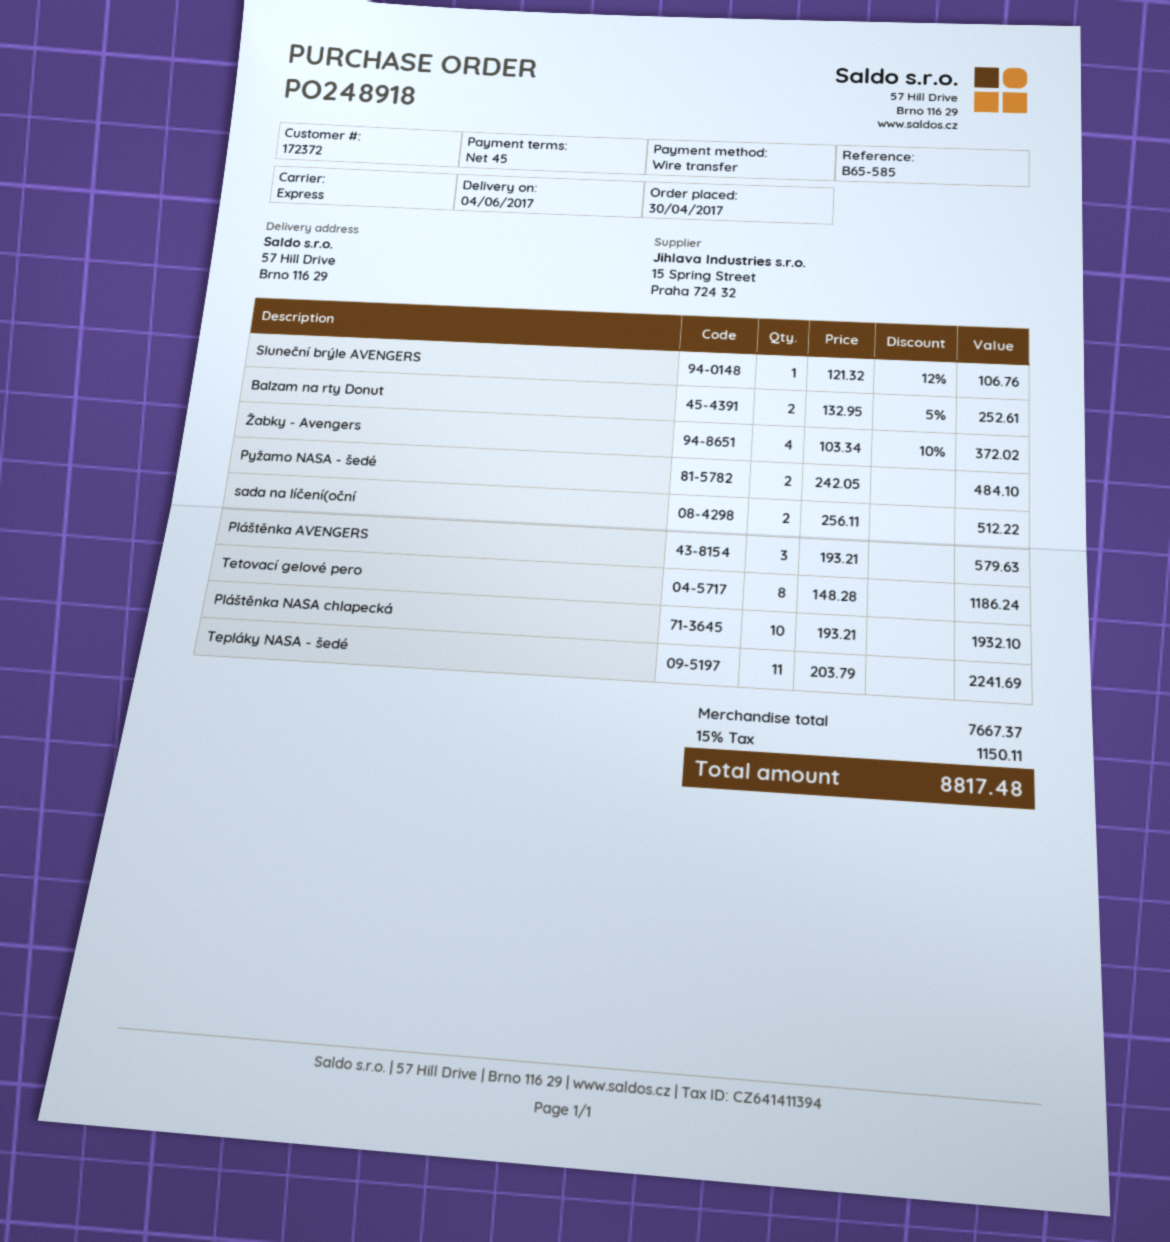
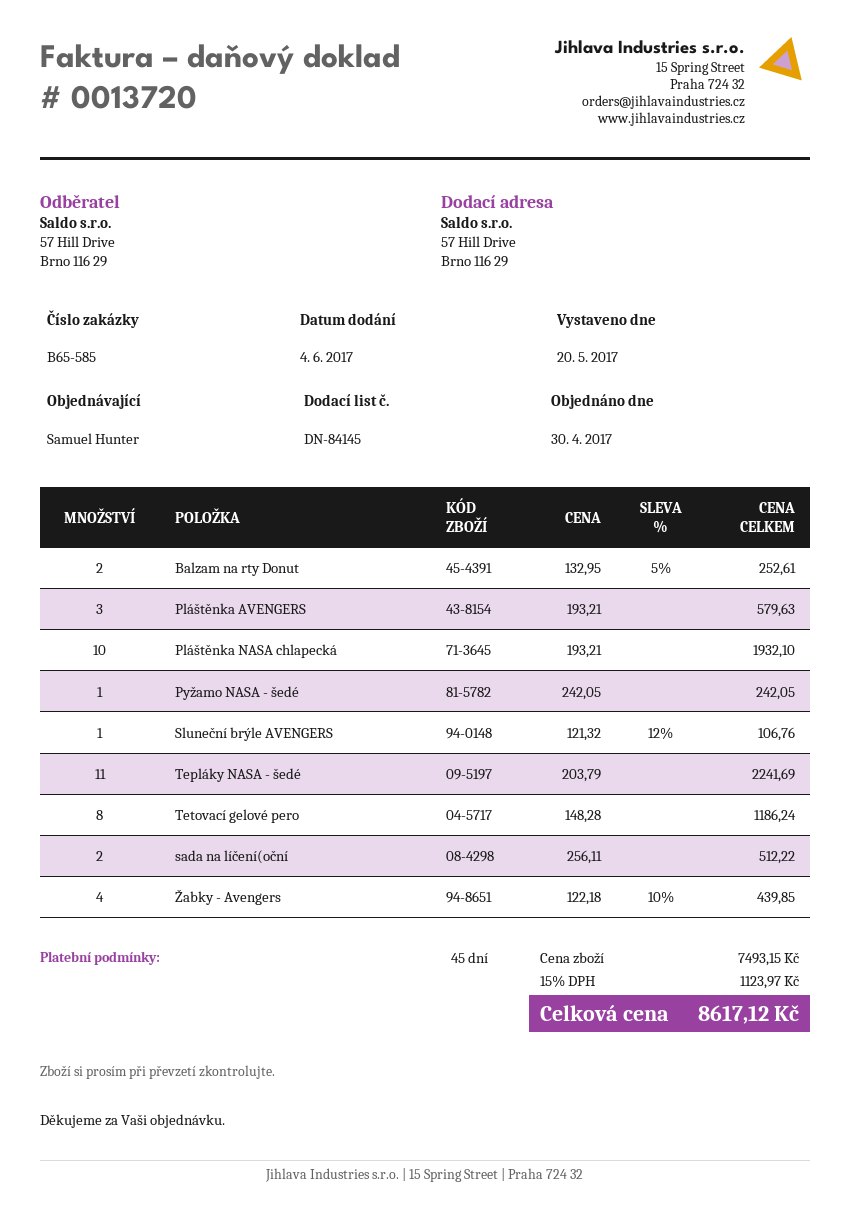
Žabky - Avengers: 4 x 103.34 - 10% = 372.02 -> 4 x 122.18 - 10% = 439.85
Pyžamo NASA - šedé: 2 x 242.05 = 484.10 -> 1 x 242.05 = 242.05
subtotal: 7667.37 -> 7493.15
tax: 15% = 1150.11 -> 15% = 1123.97
total: 8817.48 -> 8617.12

